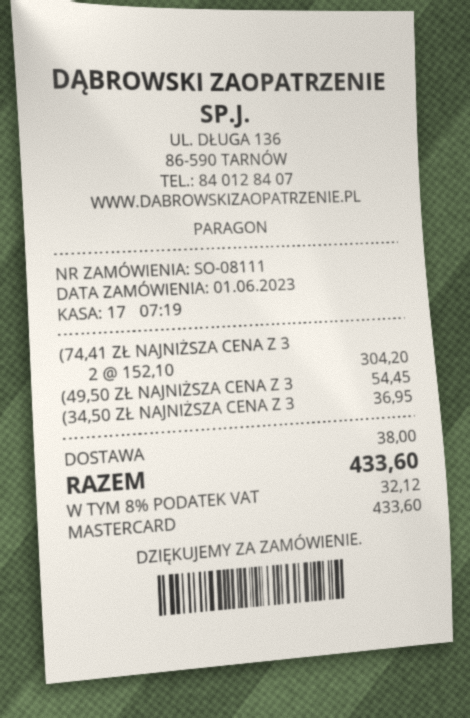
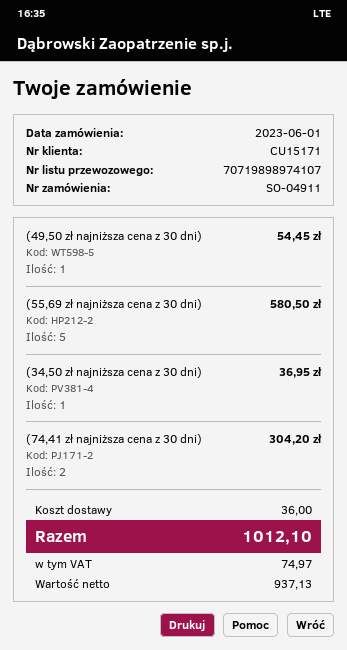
order number: SO-08111 -> SO-04911
(55,69 zł najniższa cena z 30 dni): none -> 5 for 580.50
shipping: 38.00 -> 36.00
tax: 32.12 -> 74.97
total: 433.60 -> 1012.10

